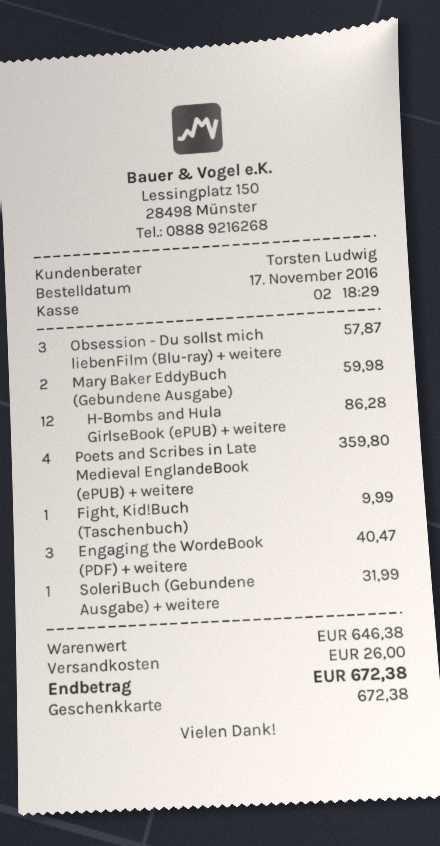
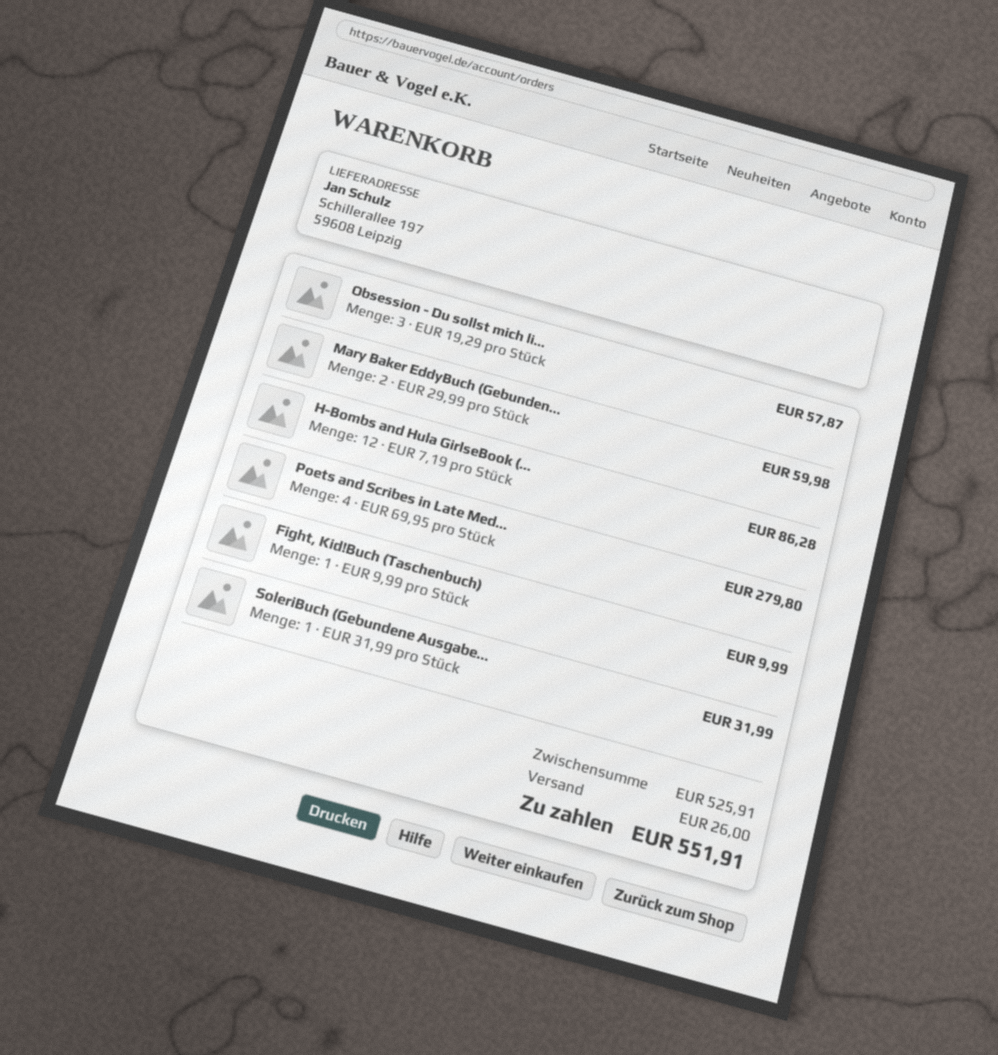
Poets and Scribes in Late Medieval EnglandeBook (ePUB) + weitere: 4 for 359.80 -> 4 for 279.80
Engaging the WordeBook (PDF) + weitere: 3 for 40.47 -> none
subtotal: 646.38 -> 525.91
total: 672.38 -> 551.91

